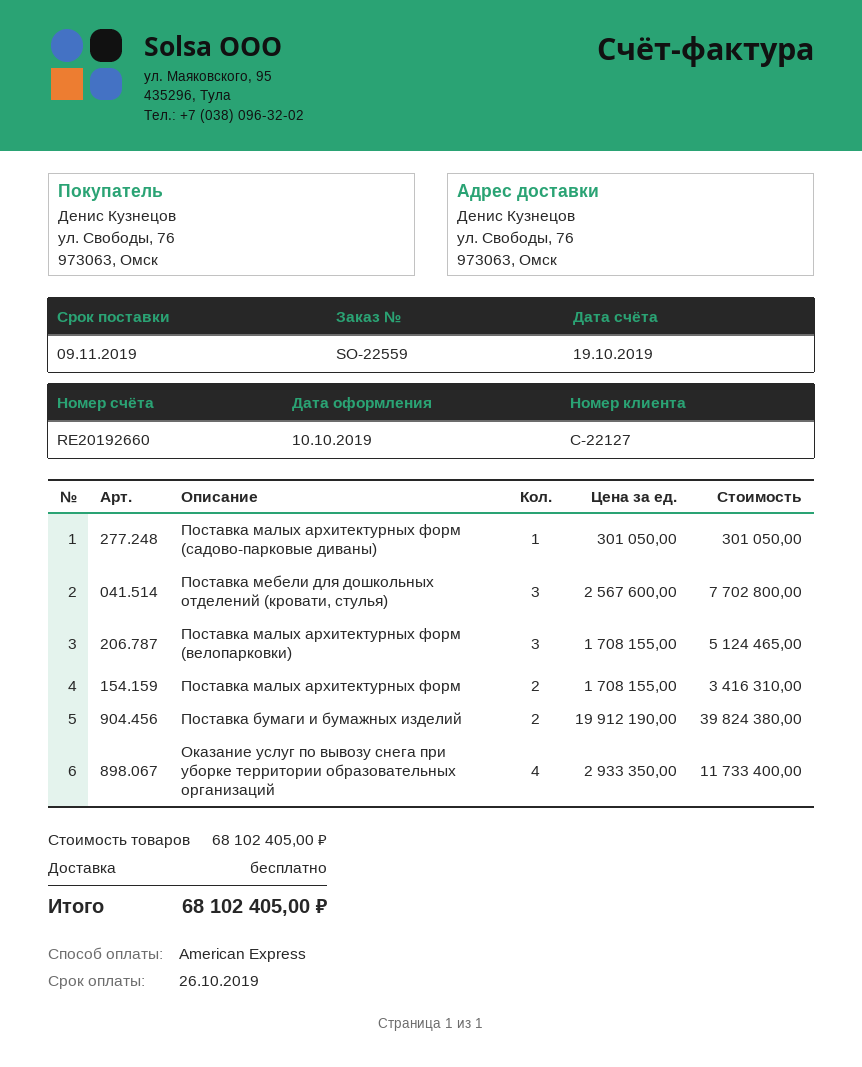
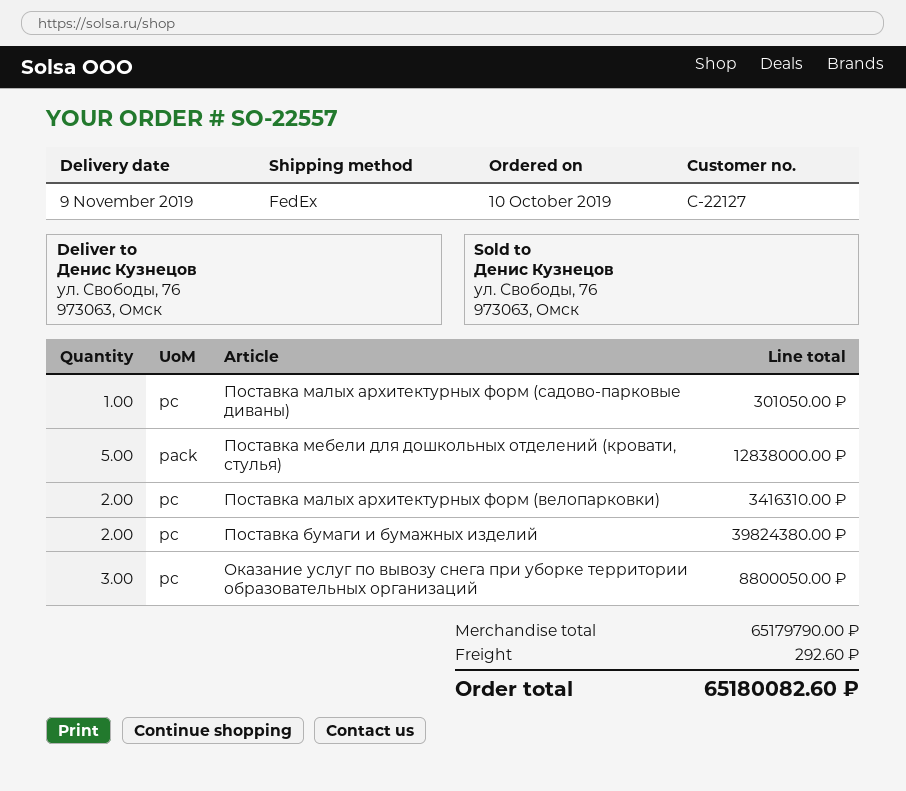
order number: SO-22559 -> SO-22557
Поставка мебели для дошкольных отделений (кровати, стулья): 3 for 7702800.00 -> 5 for 12838000.00
Поставка малых архитектурных форм (велопарковки): 3 for 5124465.00 -> 2 for 3416310.00
Поставка малых архитектурных форм: 2 for 3416310.00 -> none
Оказание услуг по вывозу снега при уборке территории образовательных организаций: 4 for 11733400.00 -> 3 for 8800050.00
subtotal: 68102405.00 -> 65179790.00
shipping: 0.00 -> 292.60
total: 68102405.00 -> 65180082.60

